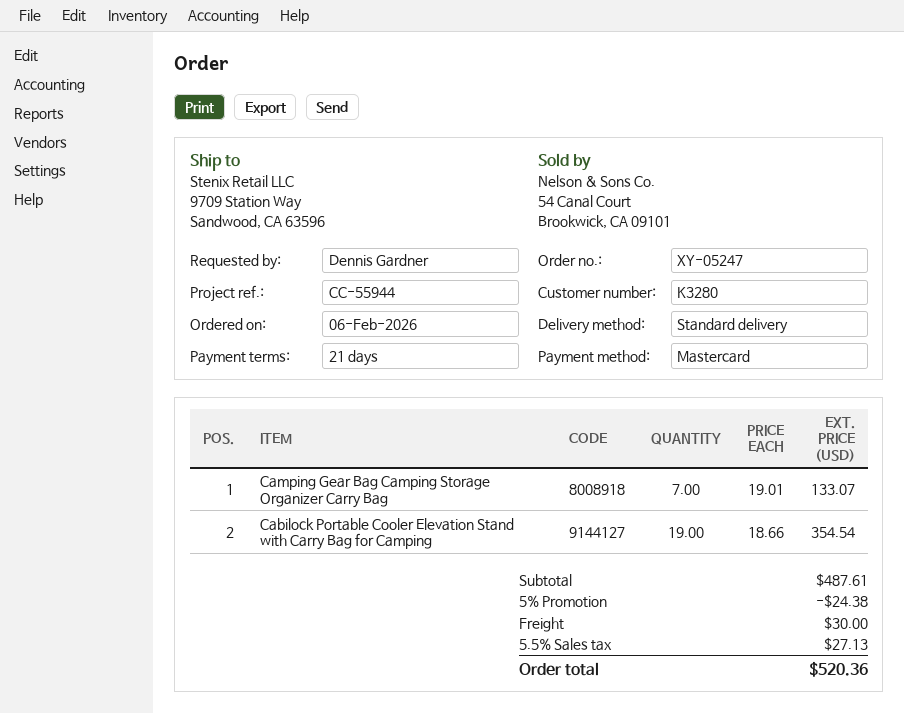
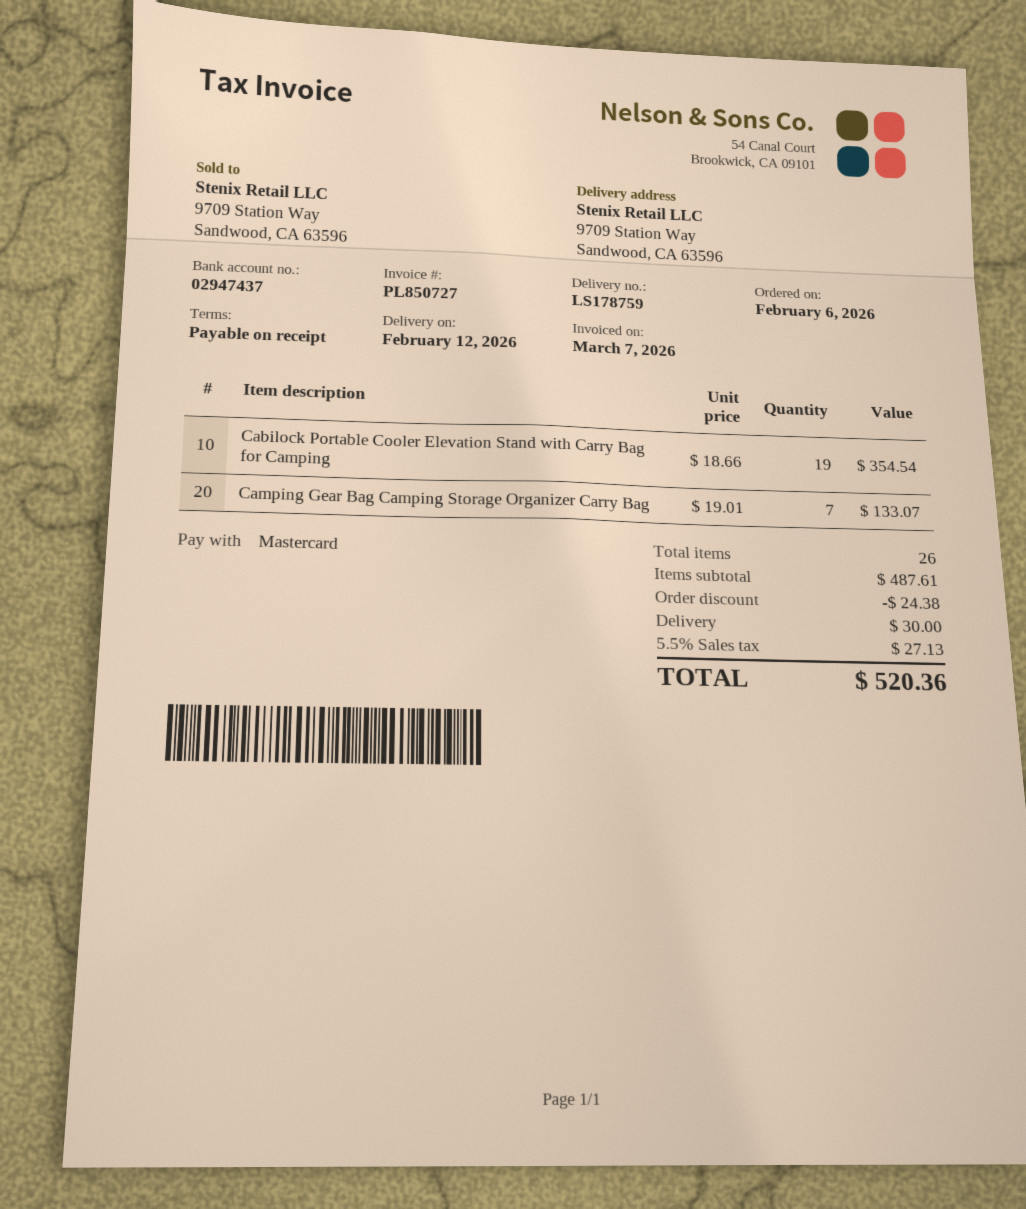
payment terms: 21 days -> on receipt

